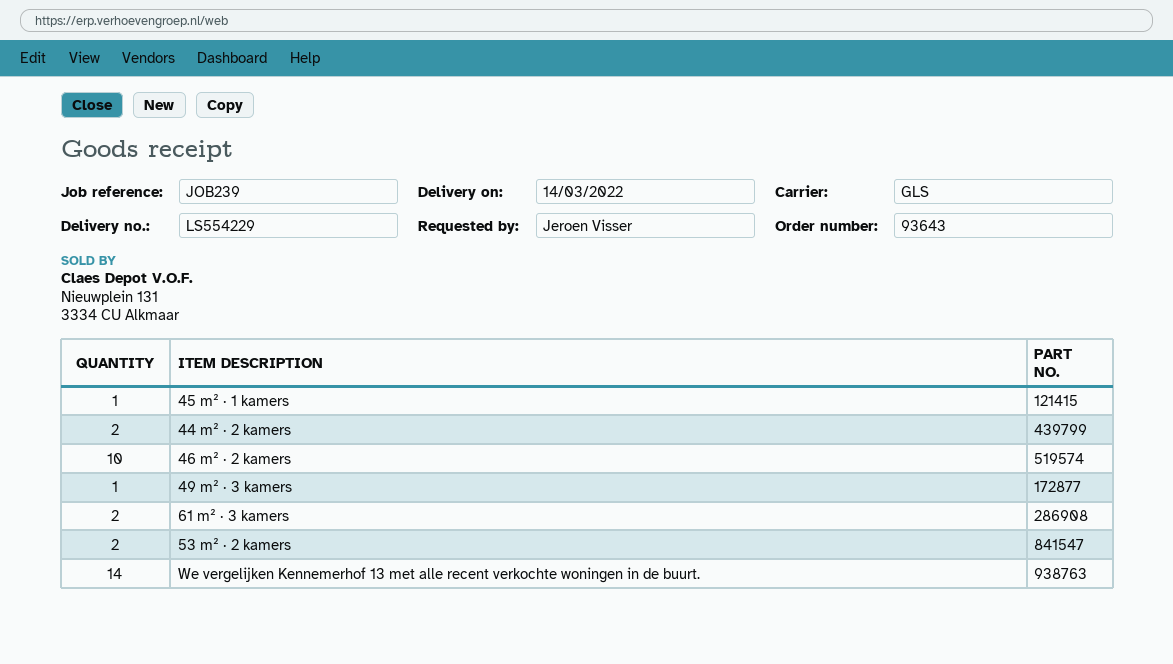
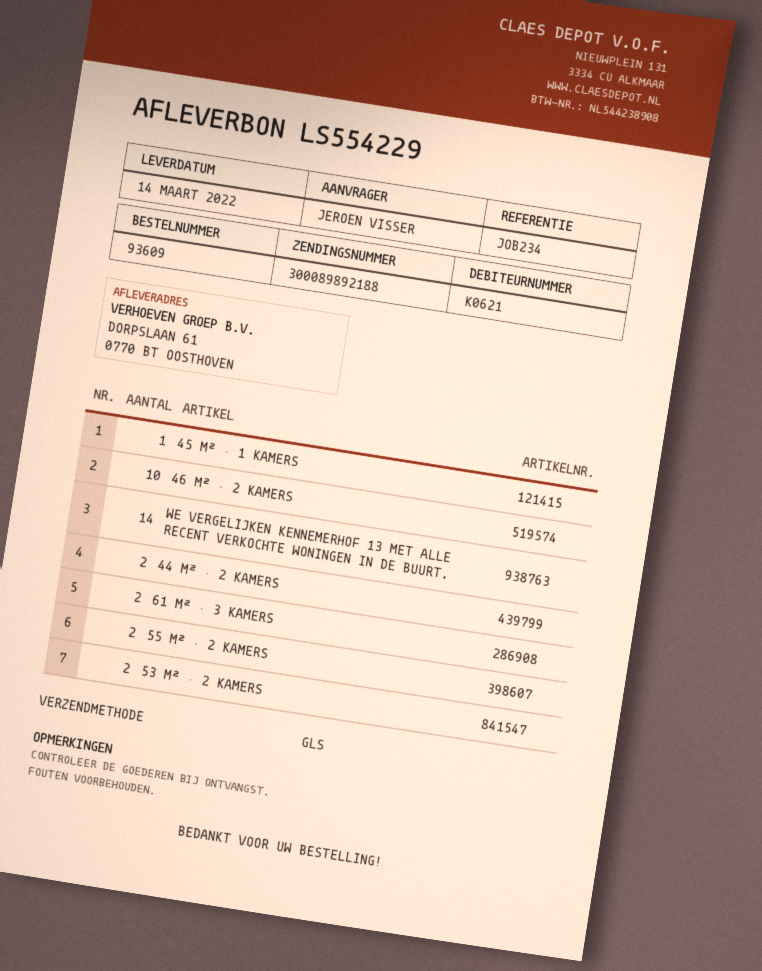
order number: 93643 -> 93609
reference: JOB239 -> JOB234
49 m² · 3 kamers: 1 -> none
55 M² · 2 KAMERS: none -> 2

